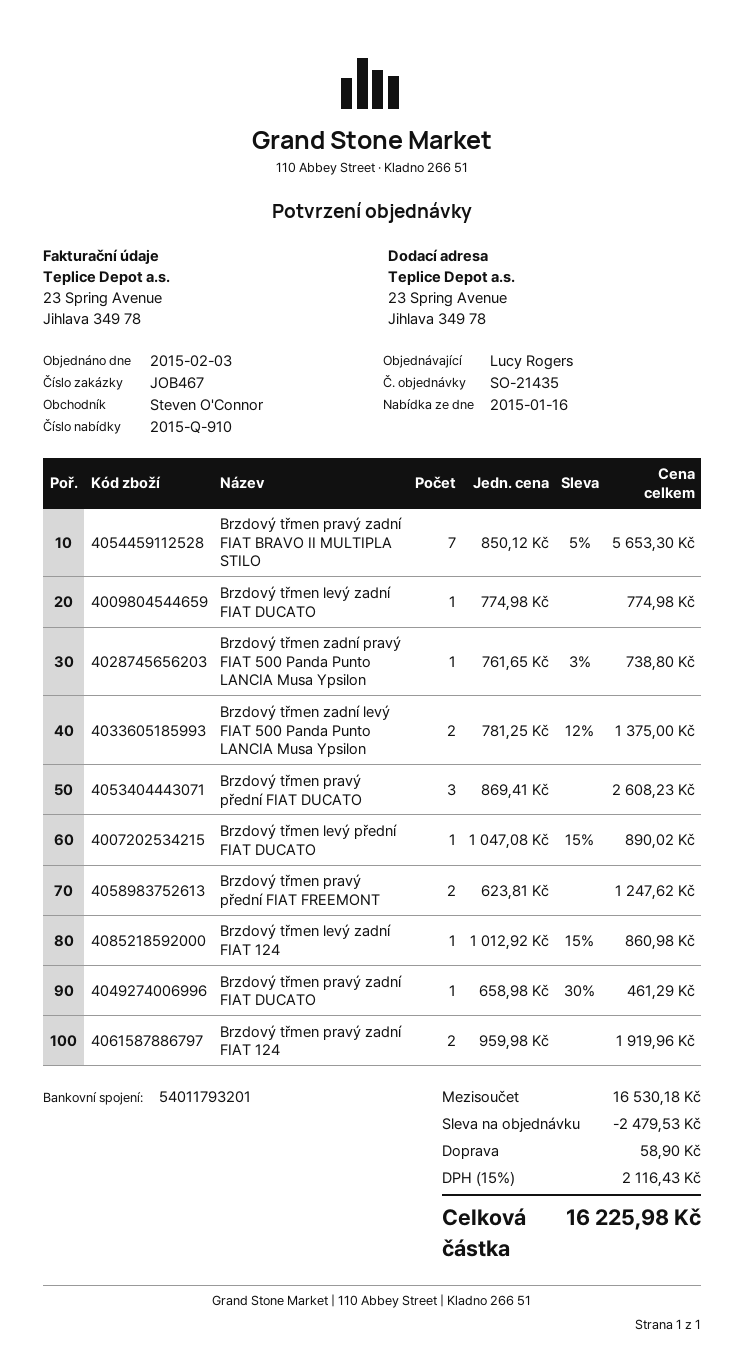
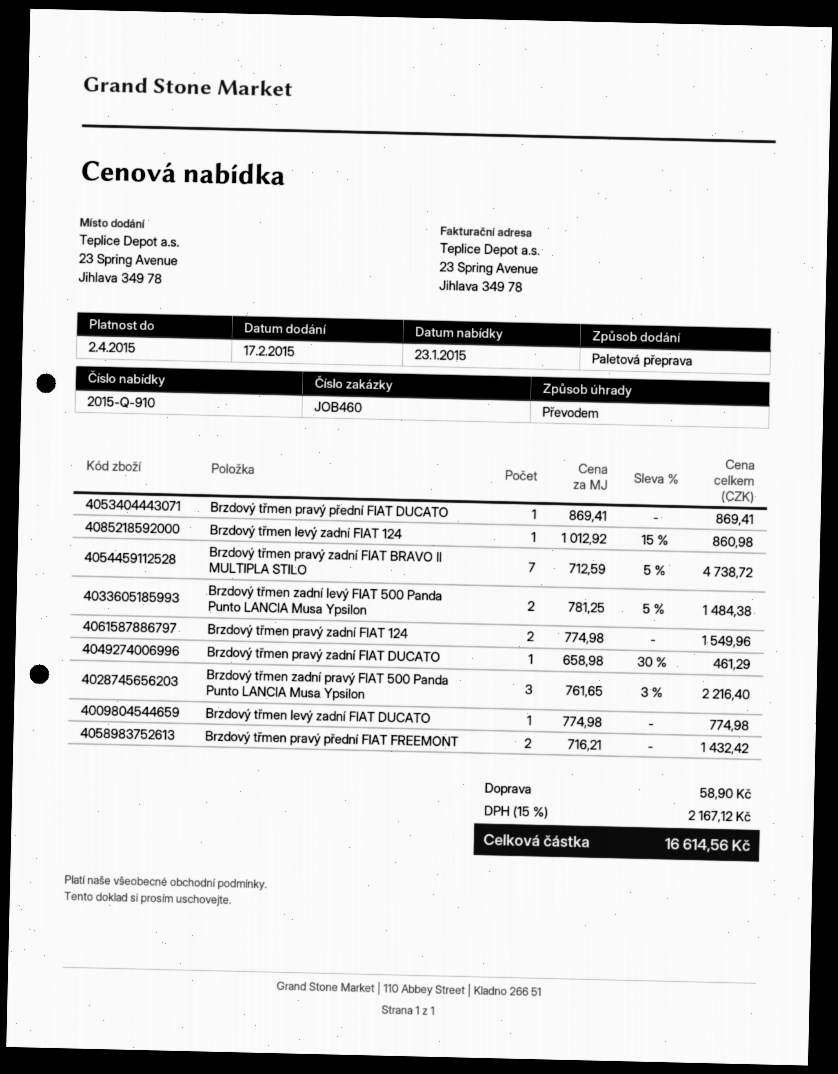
quote date: 2015-01-16 -> 2015-01-23
reference: JOB467 -> JOB460
Brzdový třmen pravý zadní FIAT BRAVO II MULTIPLA STILO: 7 x 850.12 - 5% = 5653.30 -> 7 x 712.59 - 5% = 4738.72
Brzdový třmen zadní pravý FIAT 500 Panda Punto LANCIA Musa Ypsilon: 1 x 761.65 - 3% = 738.80 -> 3 x 761.65 - 3% = 2216.40
Brzdový třmen zadní levý FIAT 500 Panda Punto LANCIA Musa Ypsilon: 2 x 781.25 - 12% = 1375.00 -> 2 x 781.25 - 5% = 1484.38
Brzdový třmen pravý přední FIAT DUCATO: 3 x 869.41 = 2608.23 -> 1 x 869.41 = 869.41
Brzdový třmen levý přední FIAT DUCATO: 1 x 1047.08 - 15% = 890.02 -> none
Brzdový třmen pravý přední FIAT FREEMONT: 2 x 623.81 = 1247.62 -> 2 x 716.21 = 1432.42
Brzdový třmen pravý zadní FIAT 124: 2 x 959.98 = 1919.96 -> 2 x 774.98 = 1549.96
discount: 2479.53 -> none
tax: 15% = 2116.43 -> 15% = 2167.12
total: 16225.98 -> 16614.56

